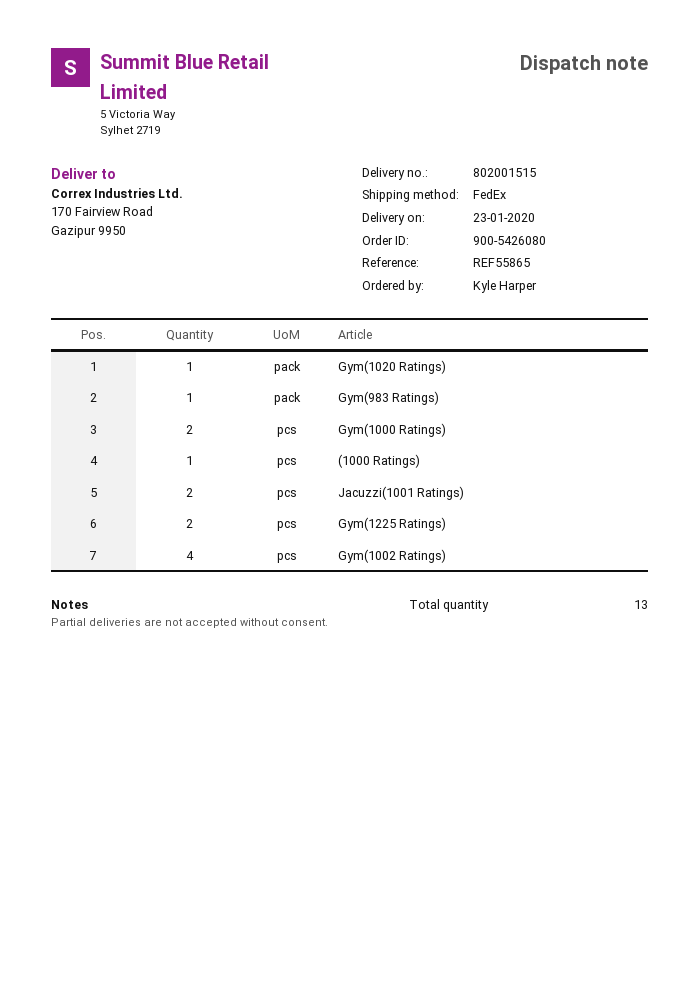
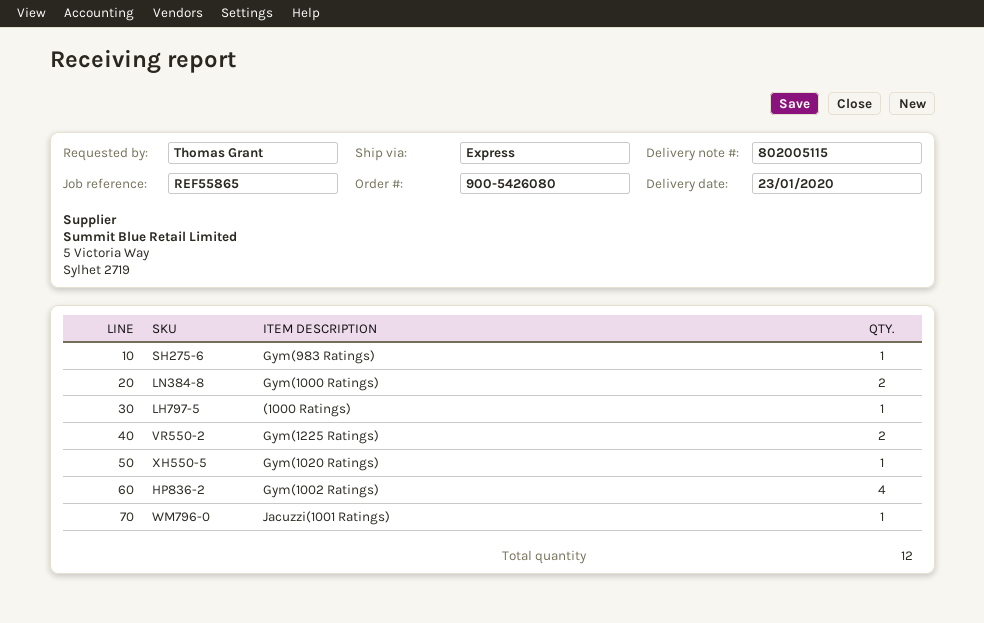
delivery note number: 802001515 -> 802005115
ordered by: Kyle Harper -> Thomas Grant
shipping method: FedEx -> express
Jacuzzi(1001 Ratings): 2 -> 1
total quantity: 13 -> 12

